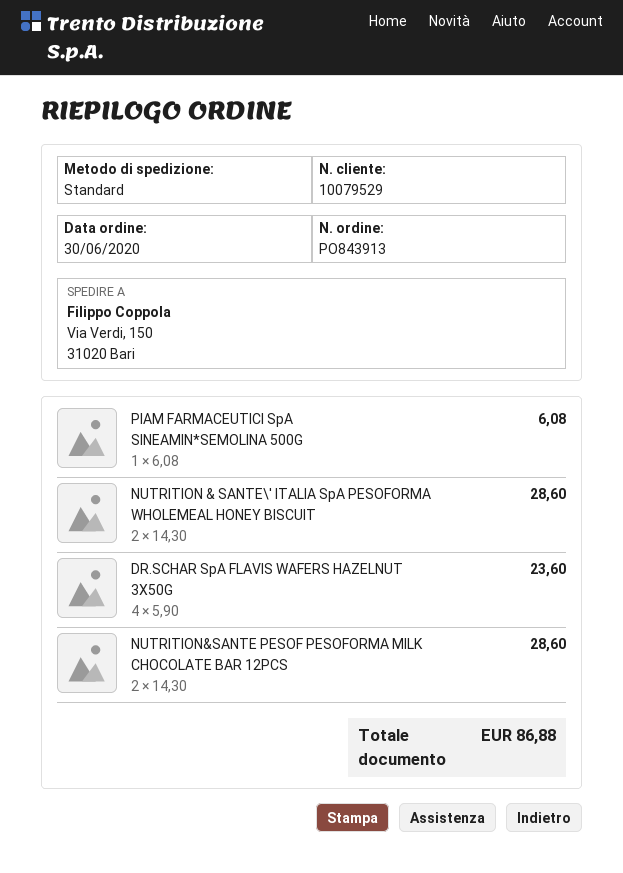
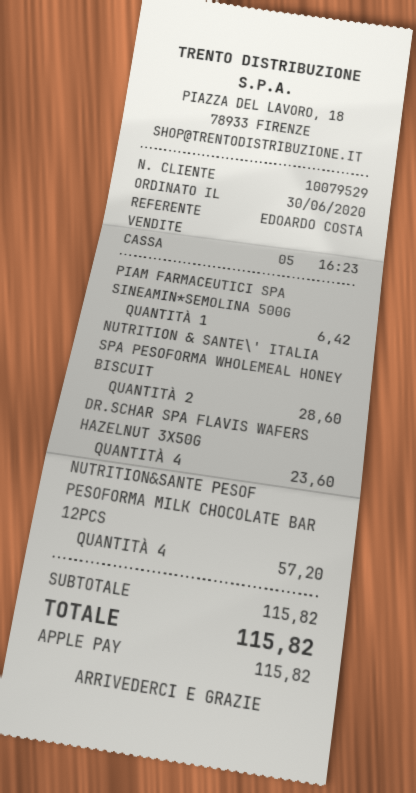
PIAM FARMACEUTICI SpA SINEAMIN*SEMOLINA 500G: 1 for 6.08 -> 1 for 6.42
NUTRITION&SANTE PESOF PESOFORMA MILK CHOCOLATE BAR 12PCS: 2 for 28.60 -> 4 for 57.20
total: 86.88 -> 115.82

